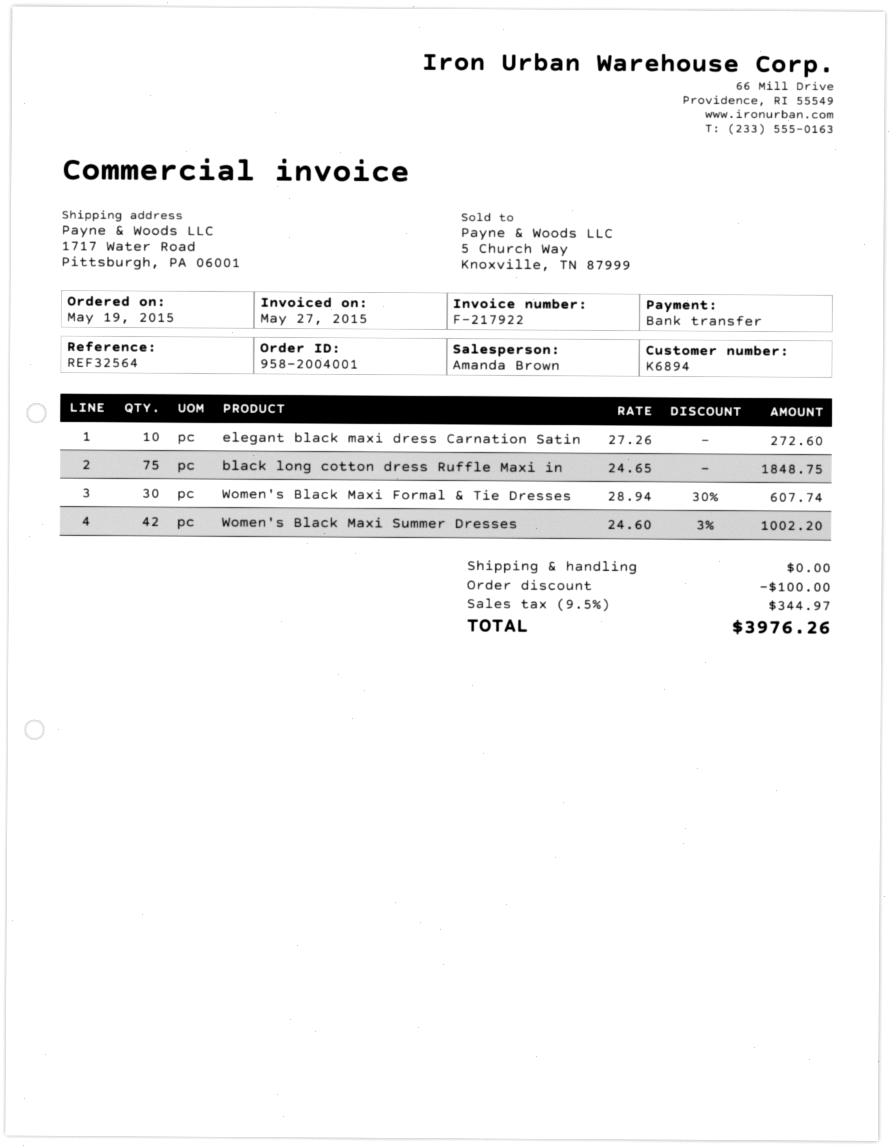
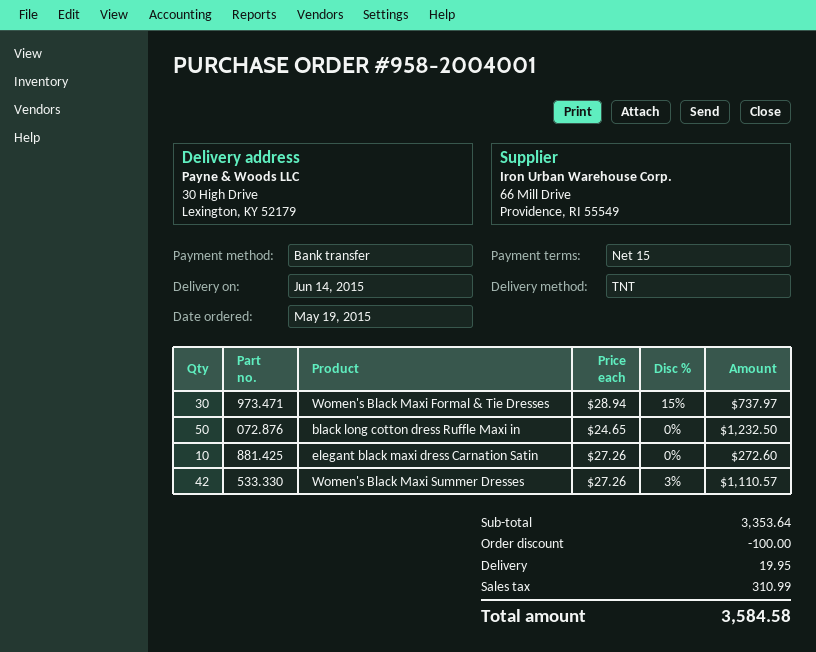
ship to: 1717 Water Road, Pittsburgh, PA 06001 -> 30 High Drive, Lexington, KY 52179
black long cotton dress Ruffle Maxi in: 75 x 24.65 = 1848.75 -> 50 x 24.65 = 1232.50
Women's Black Maxi Formal & Tie Dresses: 30 x 28.94 - 30% = 607.74 -> 30 x 28.94 - 15% = 737.97
Women's Black Maxi Summer Dresses: 42 x 24.60 - 3% = 1002.20 -> 42 x 27.26 - 3% = 1110.57
shipping: 0.00 -> 19.95
tax: 344.97 -> 310.99
total: 3976.26 -> 3584.58

